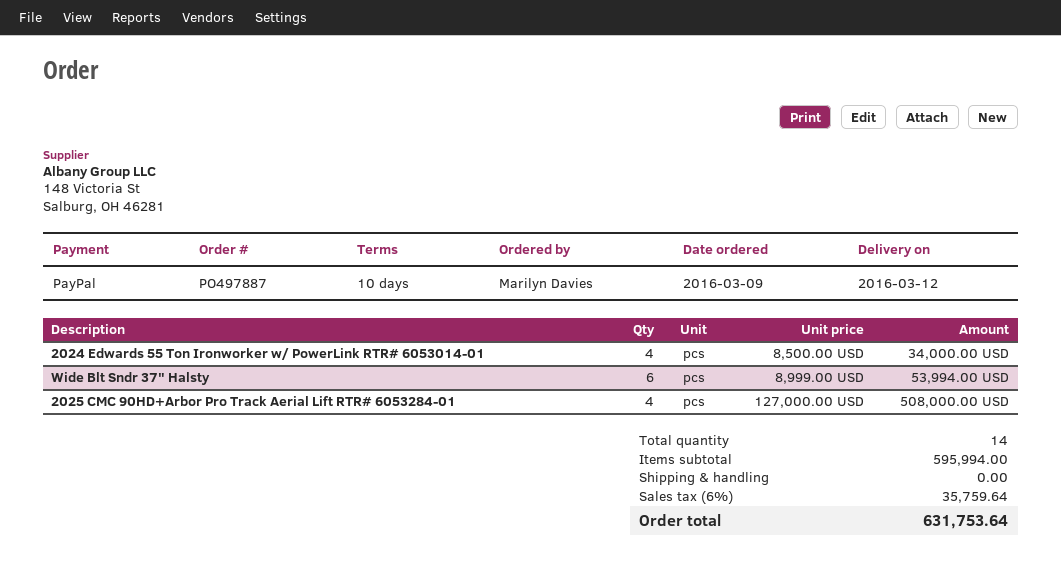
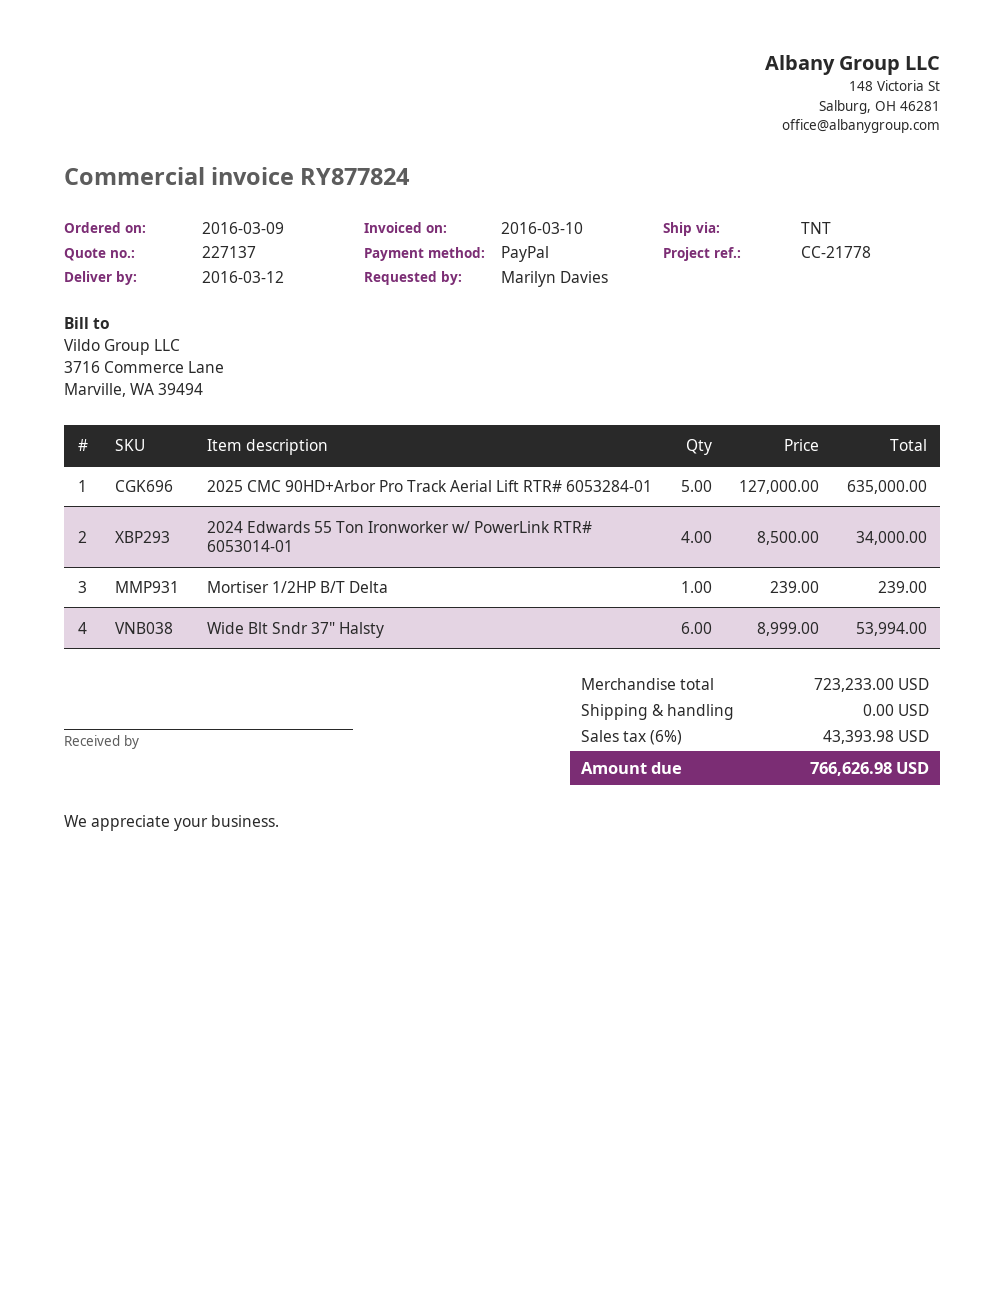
2025 CMC 90HD+Arbor Pro Track Aerial Lift RTR# 6053284-01: 4 x 127000.00 = 508000.00 -> 5 x 127000.00 = 635000.00
Mortiser 1/2HP B/T Delta: none -> 1 x 239.00 = 239.00
subtotal: 595994.00 -> 723233.00
tax: 6% = 35759.64 -> 6% = 43393.98
total: 631753.64 -> 766626.98

